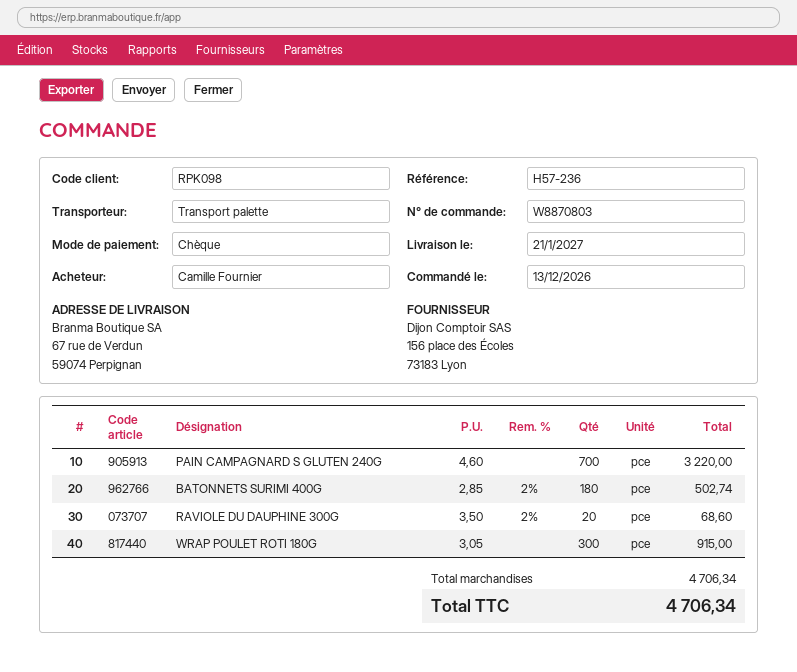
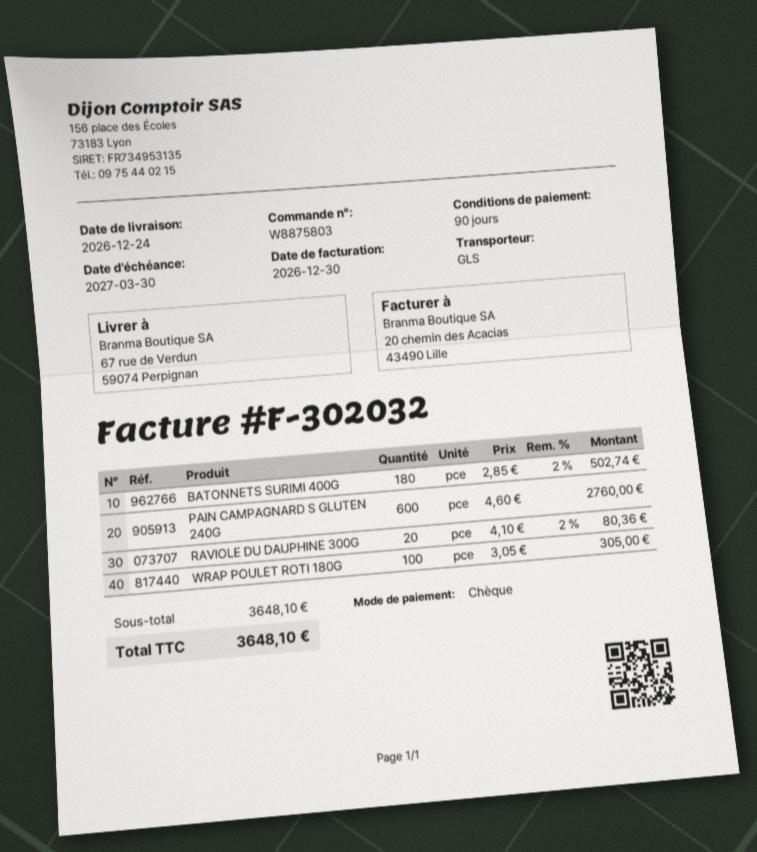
order number: W8870803 -> W8875803
delivery date: 2027-01-21 -> 2026-12-24
shipping method: pallet freight -> GLS
PAIN CAMPAGNARD S GLUTEN 240G: 700 x 4.60 = 3220.00 -> 600 x 4.60 = 2760.00
RAVIOLE DU DAUPHINE 300G: 20 x 3.50 - 2% = 68.60 -> 20 x 4.10 - 2% = 80.36
WRAP POULET ROTI 180G: 300 x 3.05 = 915.00 -> 100 x 3.05 = 305.00
subtotal: 4706.34 -> 3648.10
total: 4706.34 -> 3648.10

